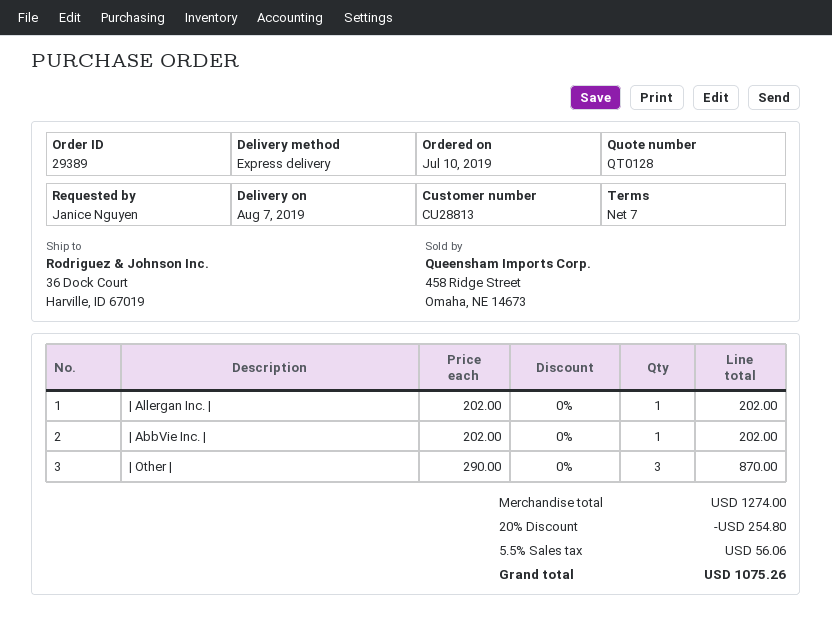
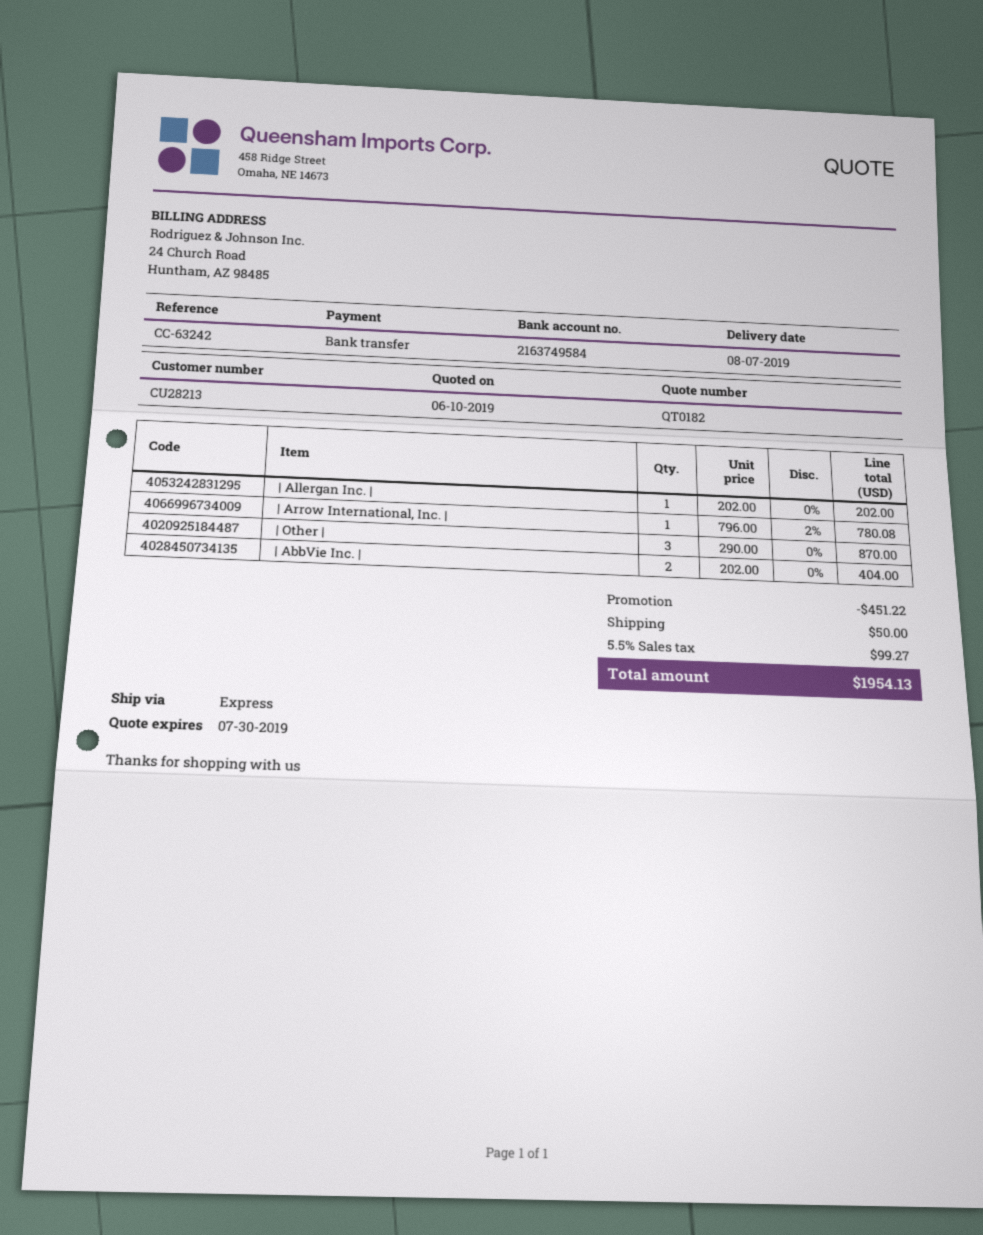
quote number: QT0128 -> QT0182
customer number: CU28813 -> CU28213
| AbbVie Inc. |: 1 x 202.00 = 202.00 -> 2 x 202.00 = 404.00
| Arrow International, Inc. |: none -> 1 x 796.00 - 2% = 780.08
discount: 254.80 -> 451.22
shipping: none -> 50.00
tax: 5.5% = 56.06 -> 5.5% = 99.27
total: 1075.26 -> 1954.13

